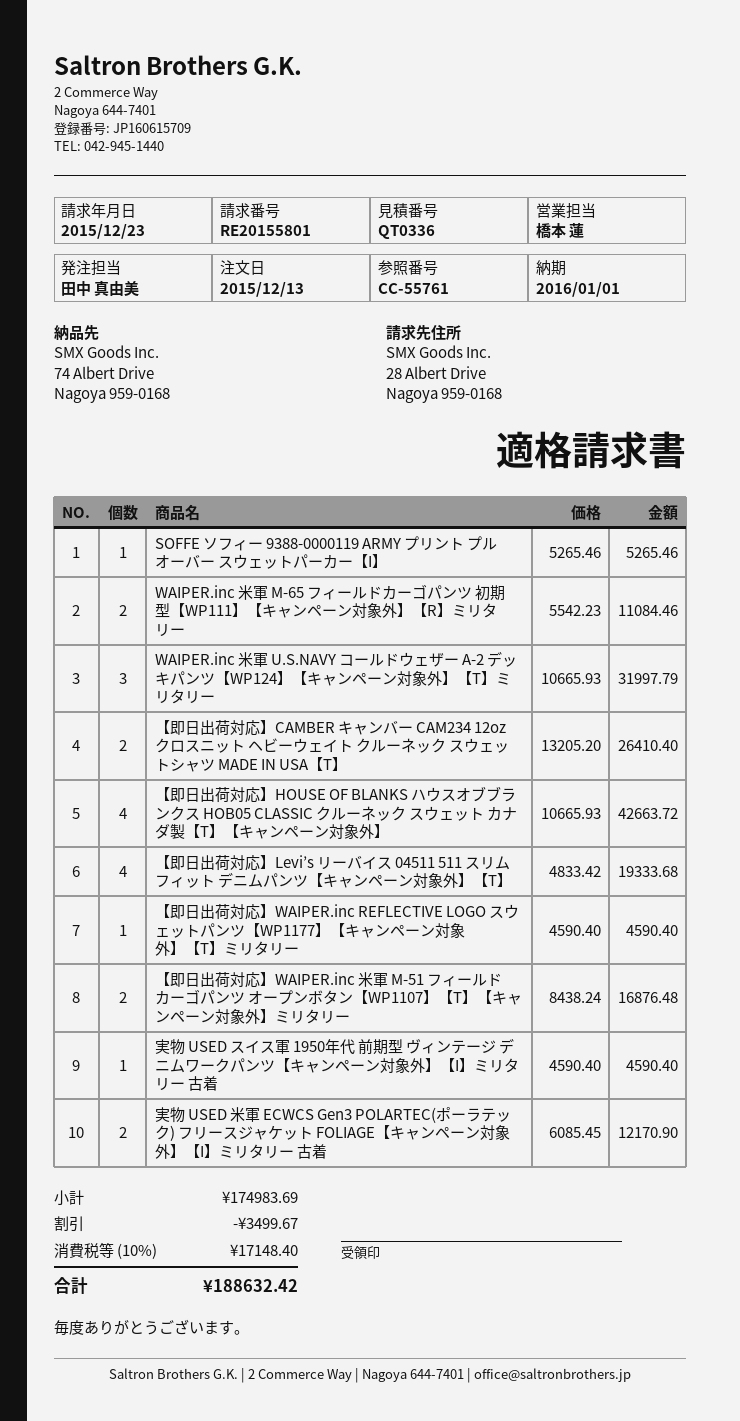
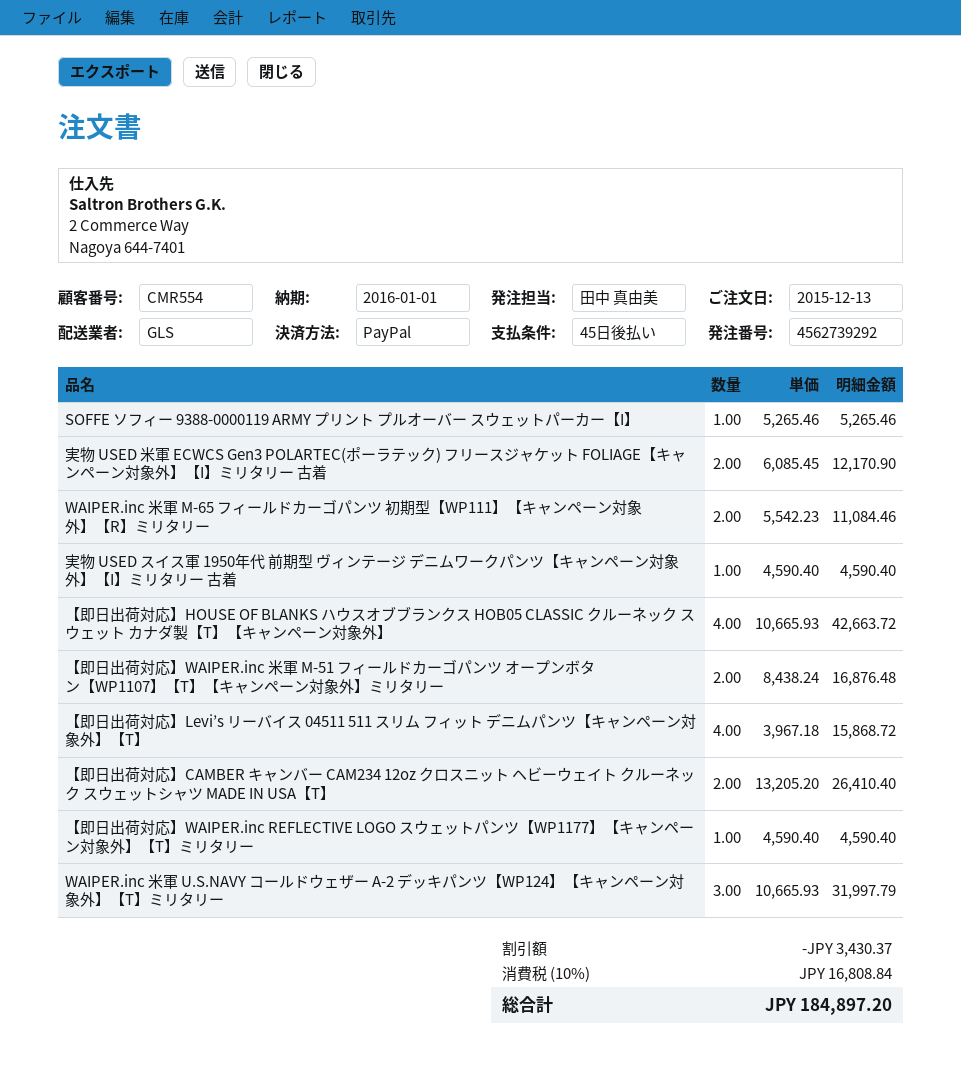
【即日出荷対応】Levi’s リーバイス 04511 511 スリム フィット デニムパンツ【キャンペーン対象外】【T】: 4 x 4833.42 = 19333.68 -> 4 x 3967.18 = 15868.72
discount: 3499.67 -> 3430.37
tax: 10% = 17148.40 -> 10% = 16808.84
total: 188632.42 -> 184897.20

